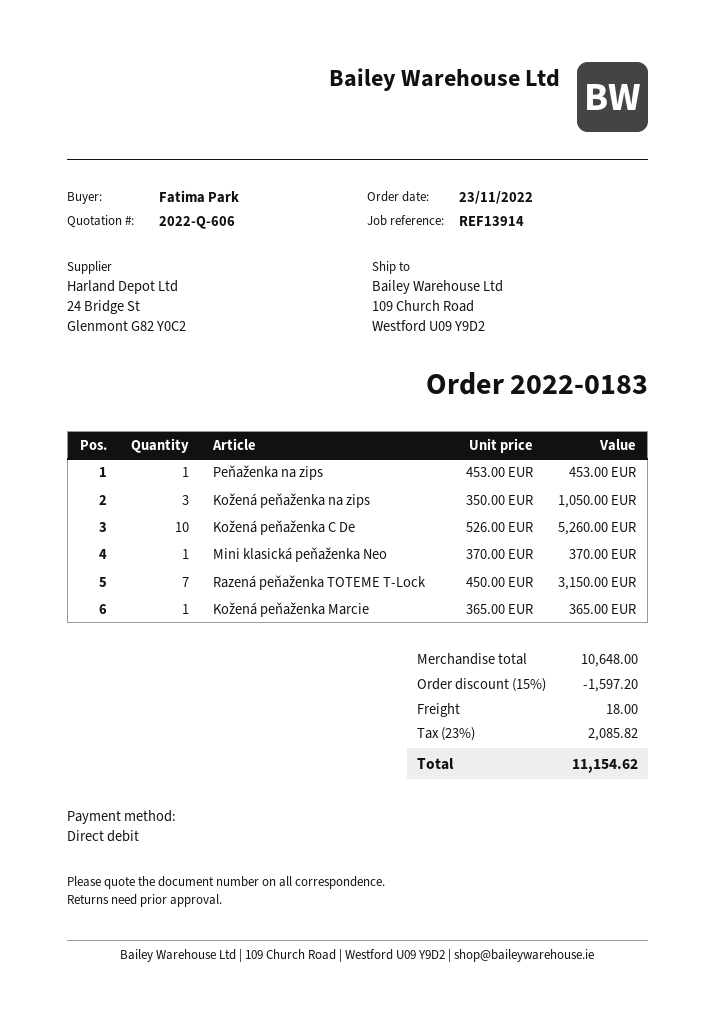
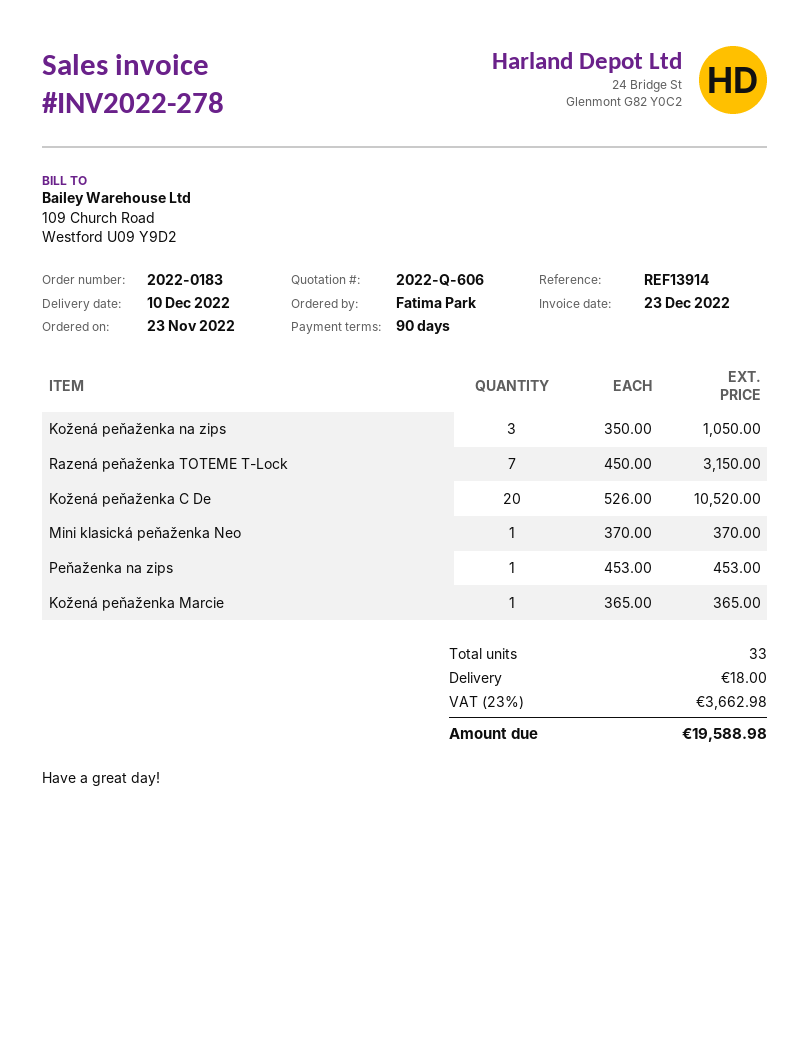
Kožená peňaženka C De: 10 x 526.00 = 5260.00 -> 20 x 526.00 = 10520.00
discount: 15% = 1597.20 -> none
tax: 23% = 2085.82 -> 23% = 3662.98
total: 11154.62 -> 19588.98

